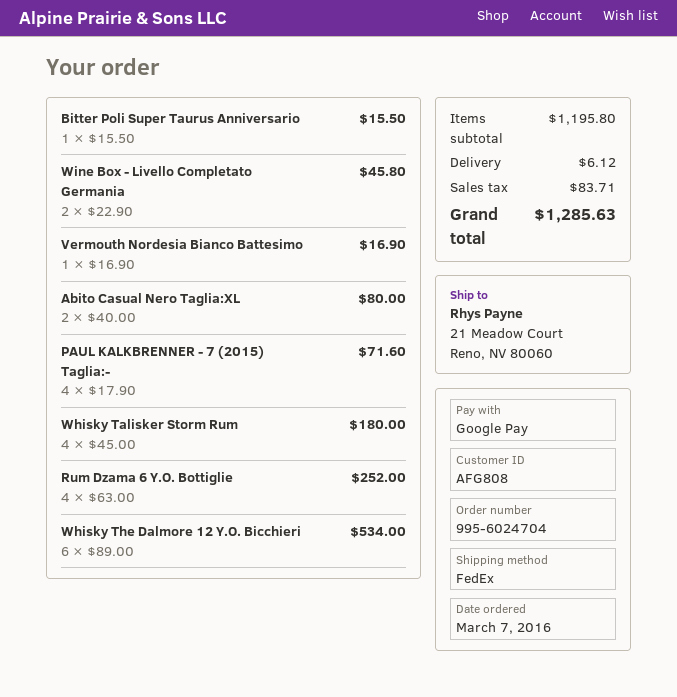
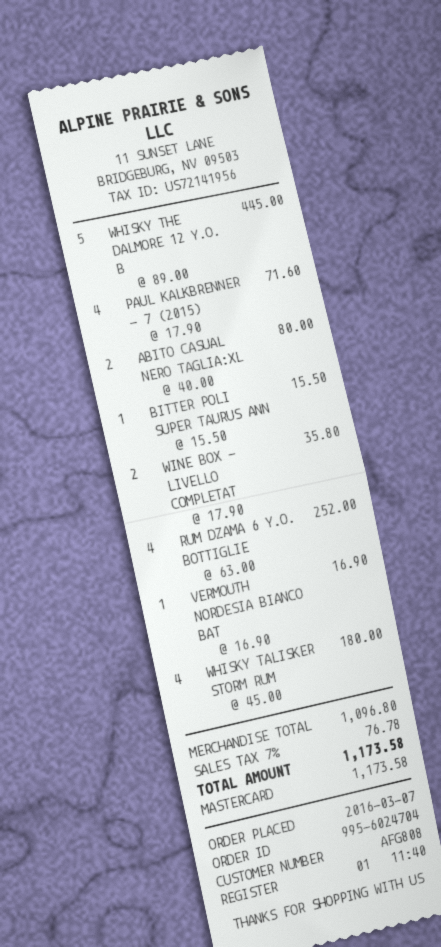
payment method: Google Pay -> Mastercard
Wine Box - Livello Completato Germania: 2 x 22.90 = 45.80 -> 2 x 17.90 = 35.80
Whisky The Dalmore 12 Y.O. Bicchieri: 6 x 89.00 = 534.00 -> 5 x 89.00 = 445.00
subtotal: 1195.80 -> 1096.80
shipping: 6.12 -> none
tax: 83.71 -> 76.78
total: 1285.63 -> 1173.58

